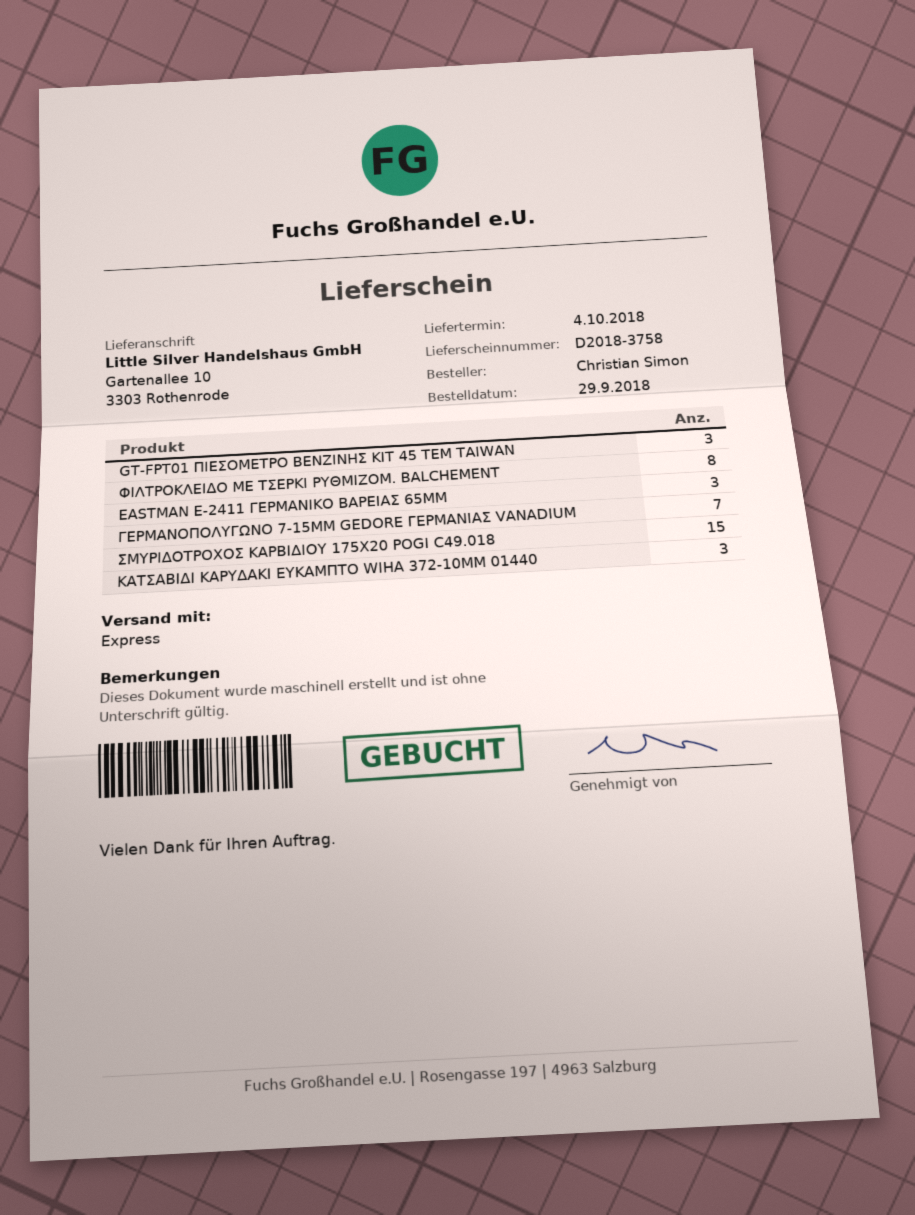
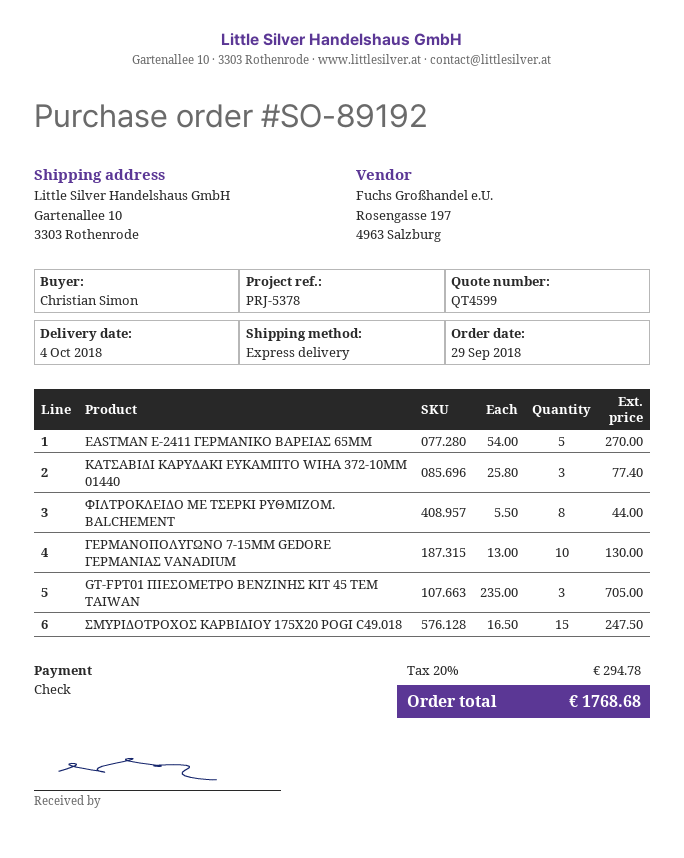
EASTMAN Ε-2411 ΓΕΡΜΑΝΙΚΟ ΒΑΡΕΙΑΣ 65ΜΜ: 3 -> 5
ΓΕΡΜΑNOΠΟΛYΓΩΝΟ 7-15MM GEDORE ΓΕΡΜΑΝΙΑΣ VANADIUM: 7 -> 10

